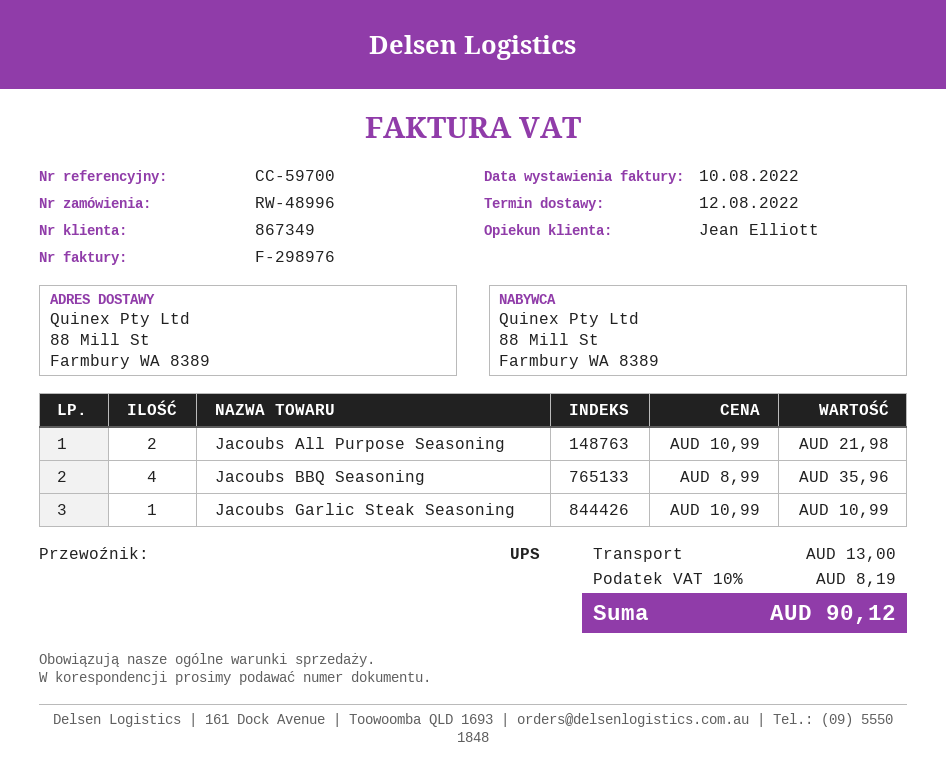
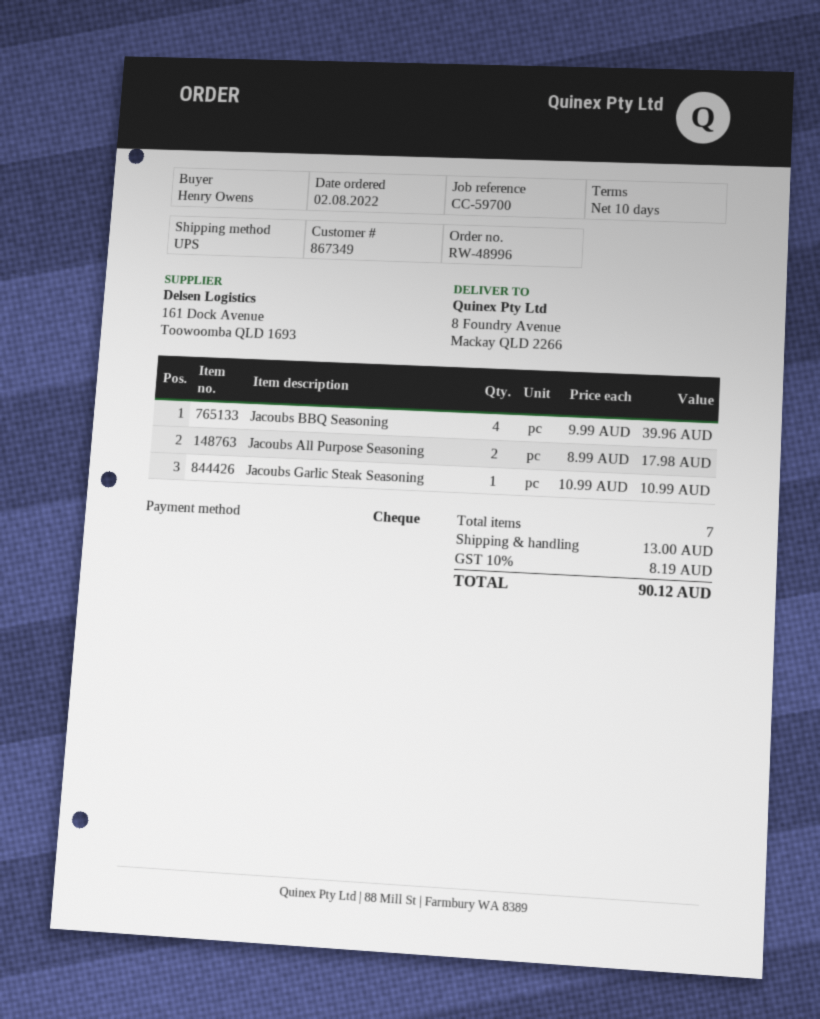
ship to: 88 Mill St, Farmbury WA 8389 -> 8 Foundry Avenue, Mackay QLD 2266
Jacoubs All Purpose Seasoning: 2 x 10.99 = 21.98 -> 2 x 8.99 = 17.98
Jacoubs BBQ Seasoning: 4 x 8.99 = 35.96 -> 4 x 9.99 = 39.96

